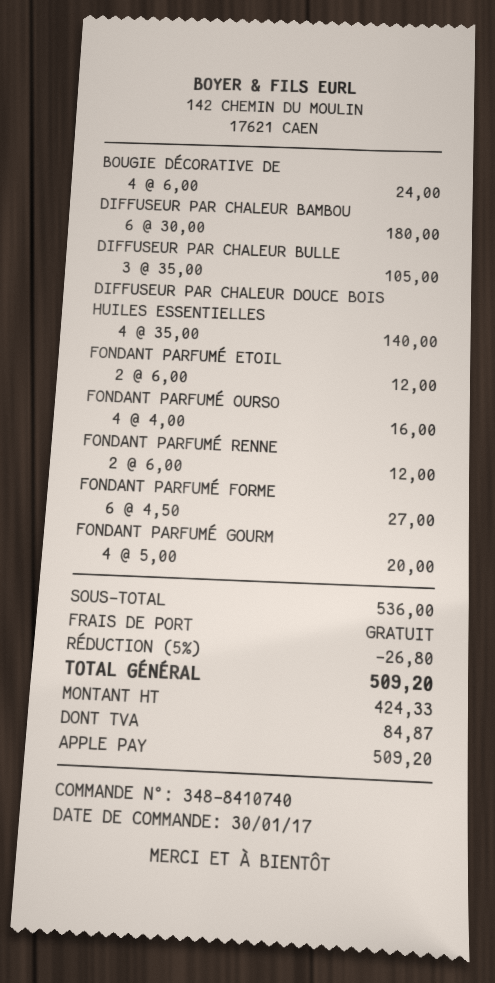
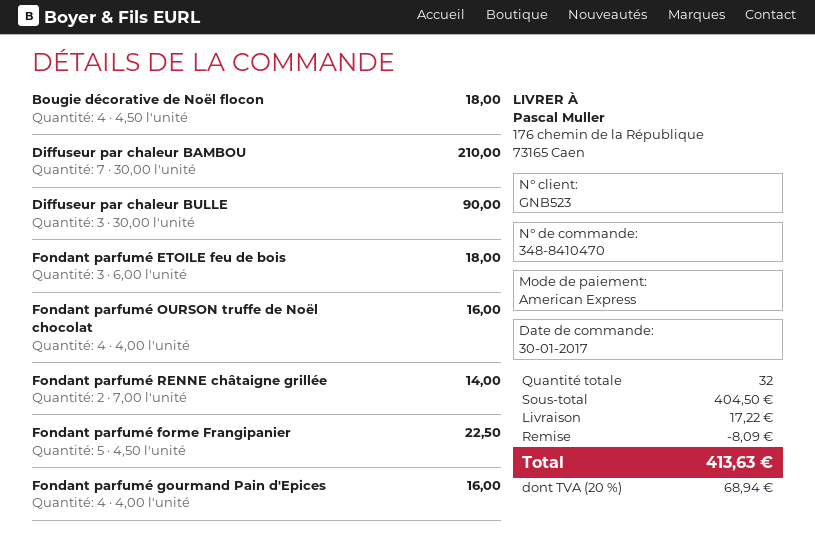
order number: 348-8410740 -> 348-8410470
payment method: Apple Pay -> American Express
BOUGIE DÉCORATIVE DE: 4 x 6.00 = 24.00 -> 4 x 4.50 = 18.00
DIFFUSEUR PAR CHALEUR BAMBOU: 6 x 30.00 = 180.00 -> 7 x 30.00 = 210.00
DIFFUSEUR PAR CHALEUR BULLE: 3 x 35.00 = 105.00 -> 3 x 30.00 = 90.00
DIFFUSEUR PAR CHALEUR DOUCE BOIS HUILES ESSENTIELLES: 4 x 35.00 = 140.00 -> none
FONDANT PARFUMÉ ETOIL: 2 x 6.00 = 12.00 -> 3 x 6.00 = 18.00
FONDANT PARFUMÉ RENNE: 2 x 6.00 = 12.00 -> 2 x 7.00 = 14.00
FONDANT PARFUMÉ FORME: 6 x 4.50 = 27.00 -> 5 x 4.50 = 22.50
FONDANT PARFUMÉ GOURM: 4 x 5.00 = 20.00 -> 4 x 4.00 = 16.00
subtotal: 536.00 -> 404.50
discount: 26.80 -> 8.09
shipping: 0.00 -> 17.22
tax: 84.87 -> 68.94
total: 509.20 -> 413.63

